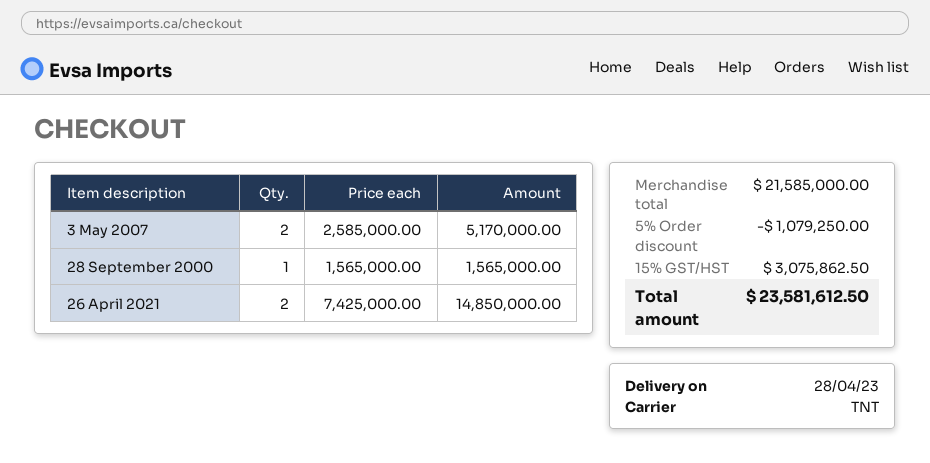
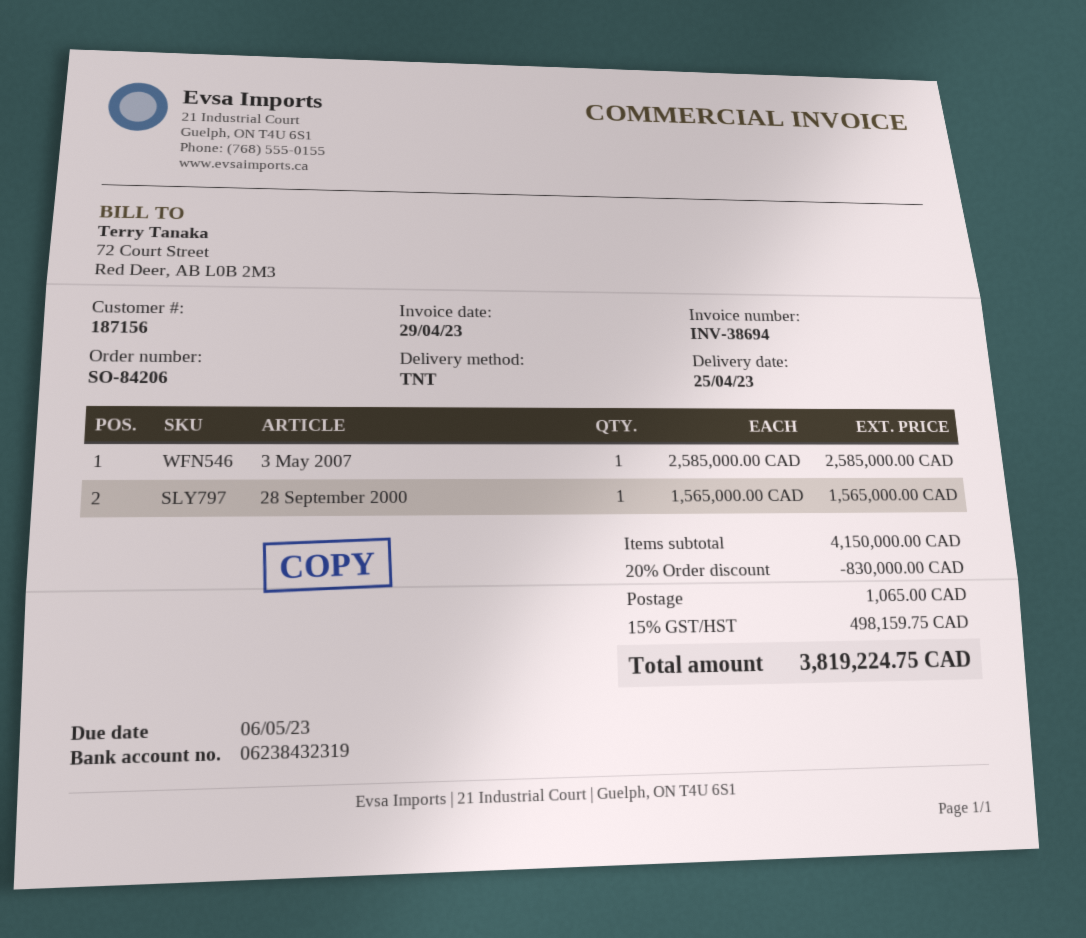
delivery date: 2023-04-28 -> 2023-04-25
3 May 2007: 2 x 2585000.00 = 5170000.00 -> 1 x 2585000.00 = 2585000.00
26 April 2021: 2 x 7425000.00 = 14850000.00 -> none
subtotal: 21585000.00 -> 4150000.00
discount: 5% = 1079250.00 -> 20% = 830000.00
shipping: none -> 1065.00
tax: 15% = 3075862.50 -> 15% = 498159.75
total: 23581612.50 -> 3819224.75

